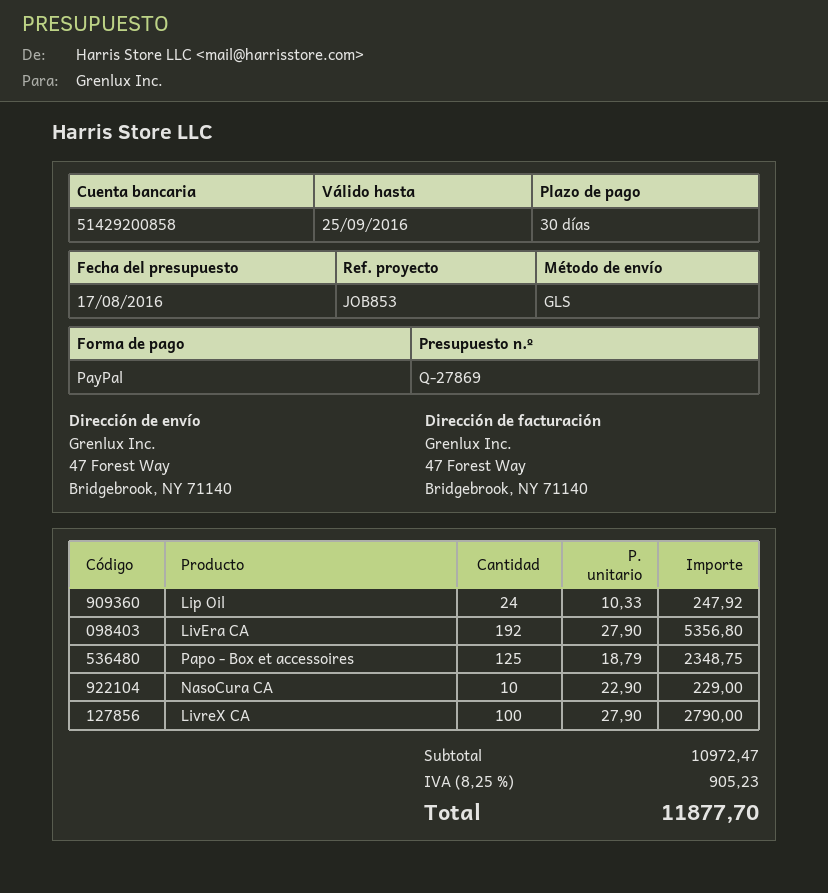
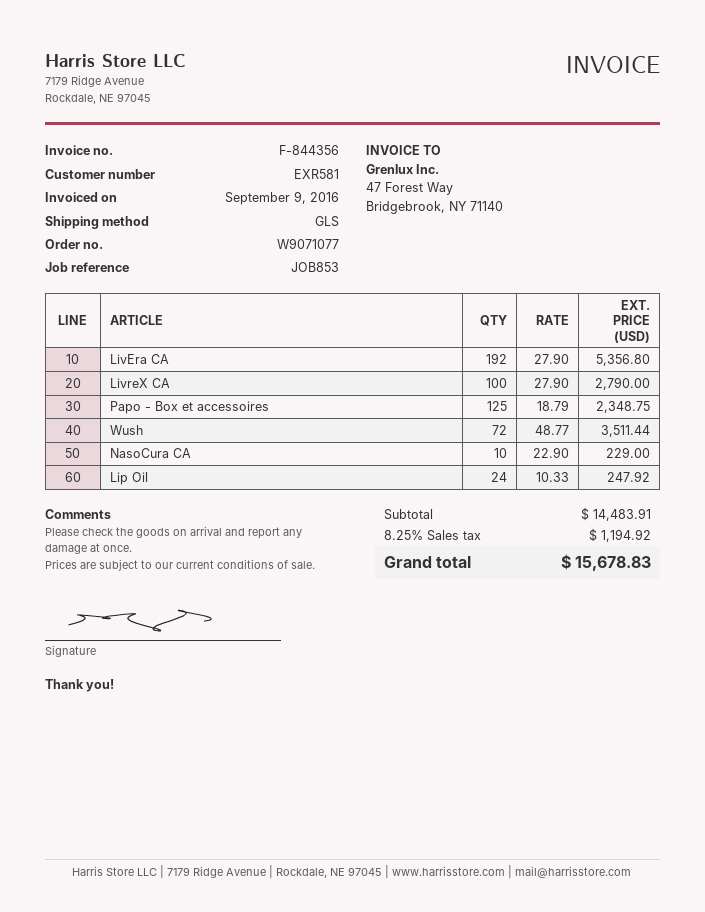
Wush: none -> 72 x 48.77 = 3511.44
subtotal: 10972.47 -> 14483.91
tax: 8.25% = 905.23 -> 8.25% = 1194.92
total: 11877.70 -> 15678.83

